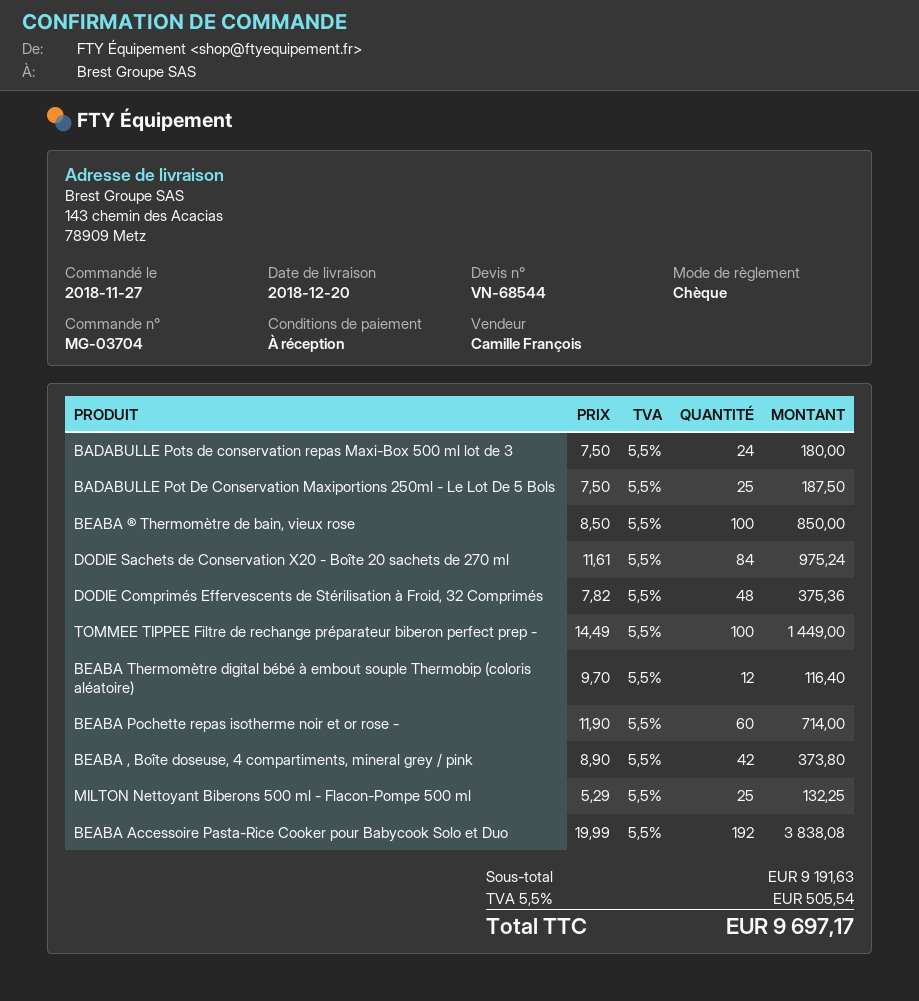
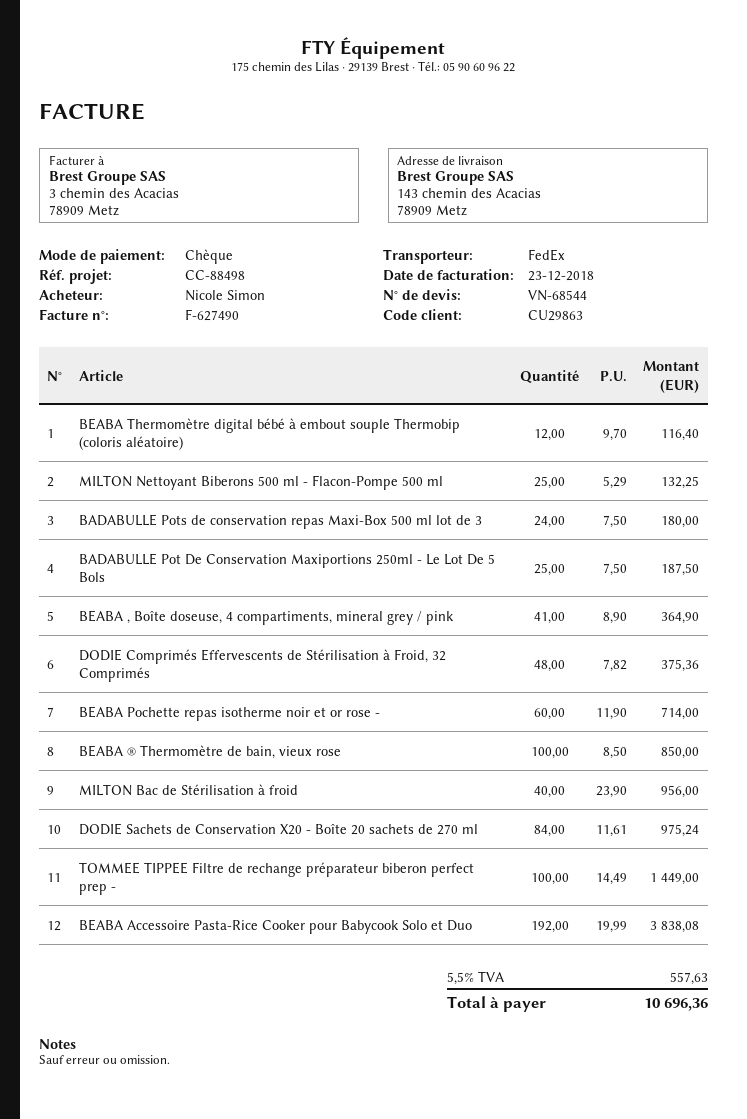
BEABA , Boîte doseuse, 4 compartiments, mineral grey / pink: 42 x 8.90 = 373.80 -> 41 x 8.90 = 364.90
MILTON Bac de Stérilisation à froid: none -> 40 x 23.90 = 956.00
tax: 5.5% = 505.54 -> 5.5% = 557.63
total: 9697.17 -> 10696.36

